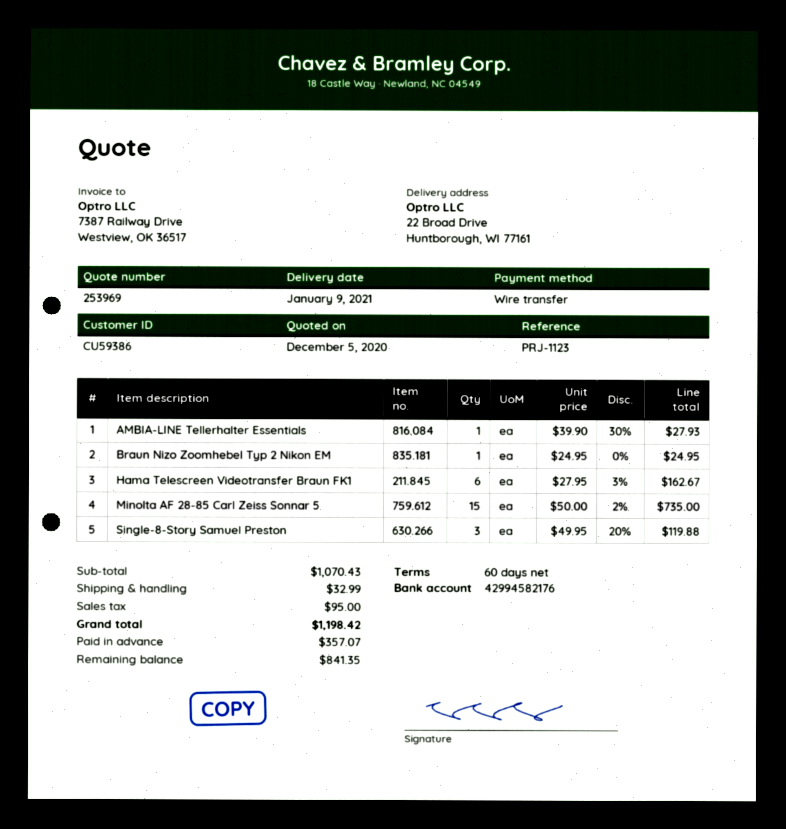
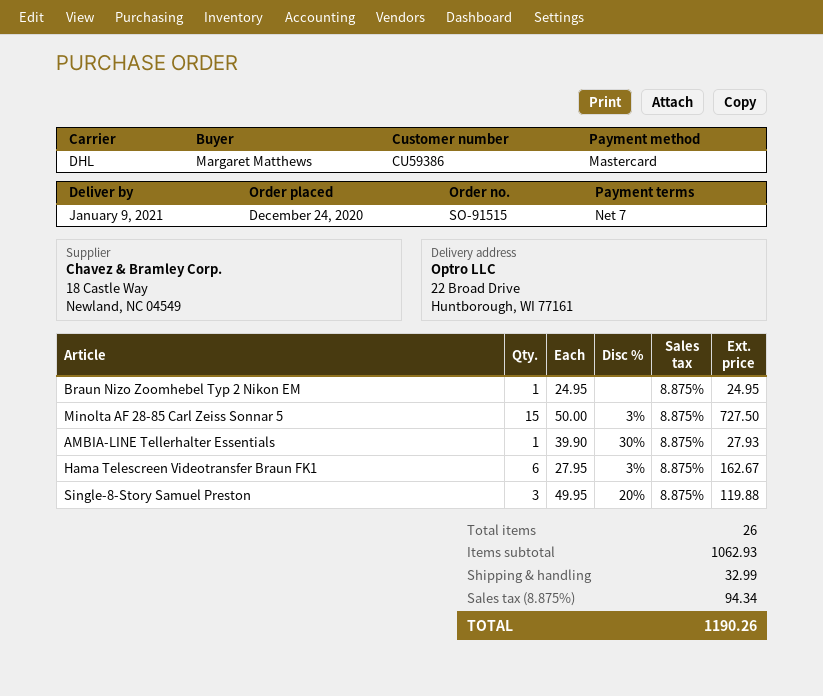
payment terms: 60 days -> 7 days
payment method: bank transfer -> Mastercard
Minolta AF 28-85 Carl Zeiss Sonnar 5: 15 x 50.00 - 2% = 735.00 -> 15 x 50.00 - 3% = 727.50
subtotal: 1070.43 -> 1062.93
tax: 95.00 -> 94.34
total: 1198.42 -> 1190.26

